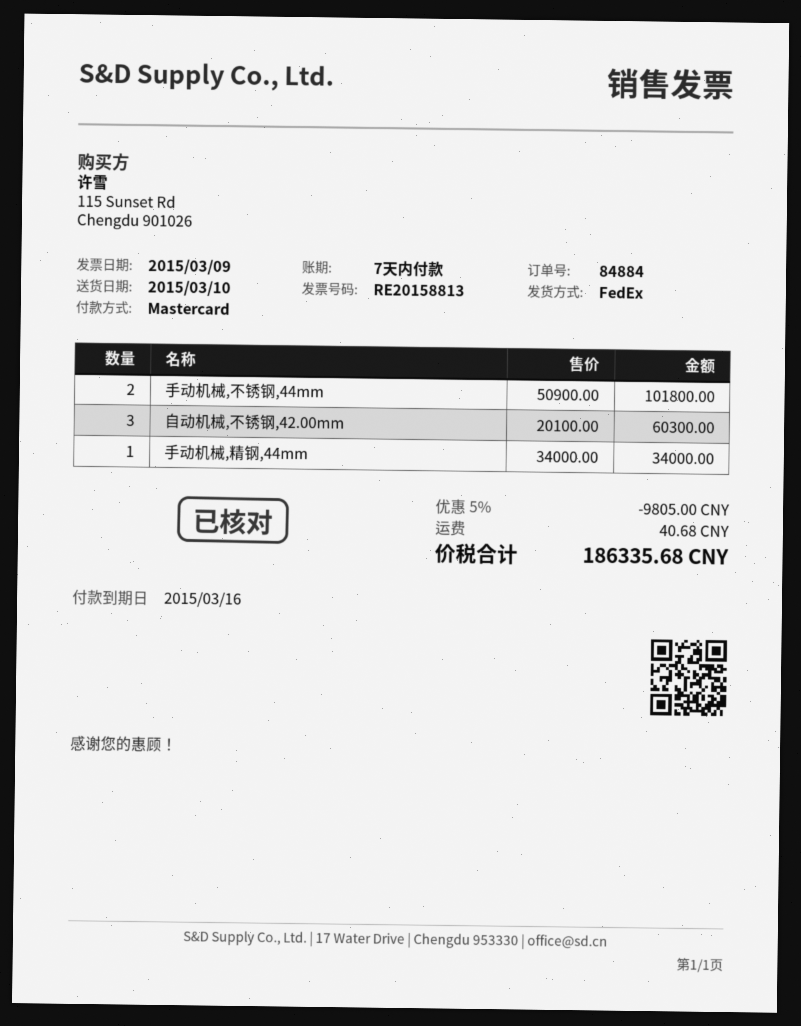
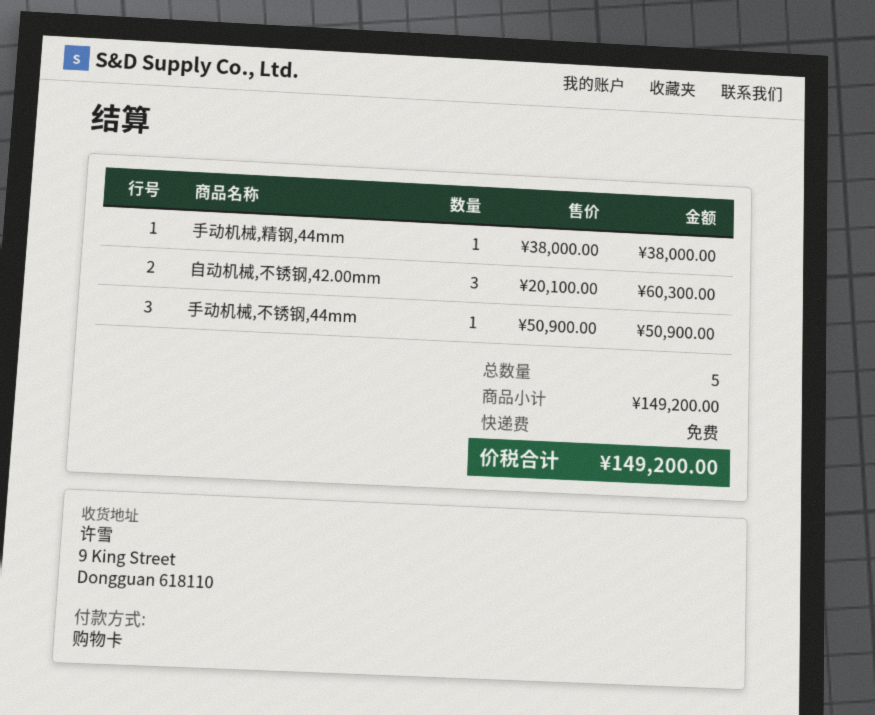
payment method: Mastercard -> gift card
手动机械,不锈钢,44mm: 2 x 50900.00 = 101800.00 -> 1 x 50900.00 = 50900.00
手动机械,精钢,44mm: 1 x 34000.00 = 34000.00 -> 1 x 38000.00 = 38000.00
discount: 5% = 9805.00 -> none
shipping: 40.68 -> 0.00
total: 186335.68 -> 149200.00

